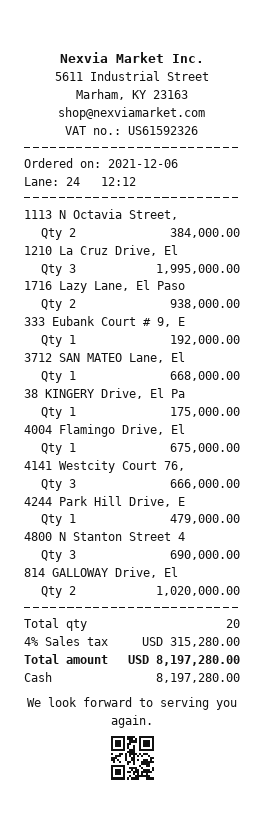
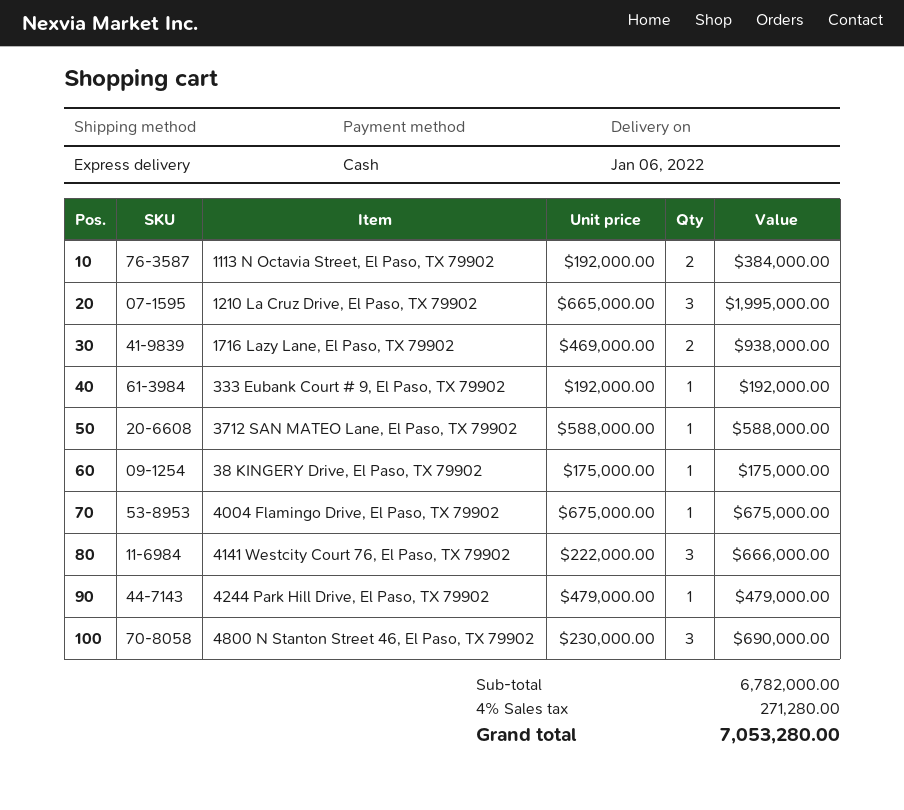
3712 SAN MATEO Lane, El: 1 for 668000.00 -> 1 for 588000.00
814 GALLOWAY Drive, El: 2 for 1020000.00 -> none
tax: 4% = 315280.00 -> 4% = 271280.00
total: 8197280.00 -> 7053280.00

